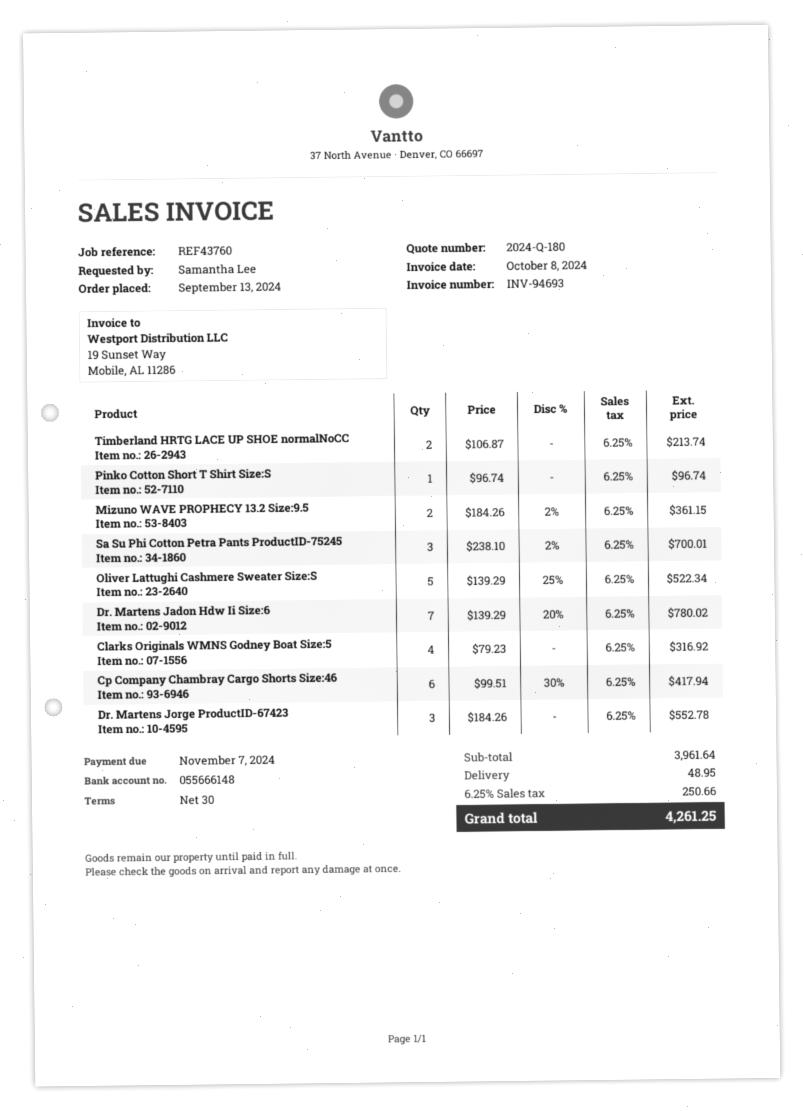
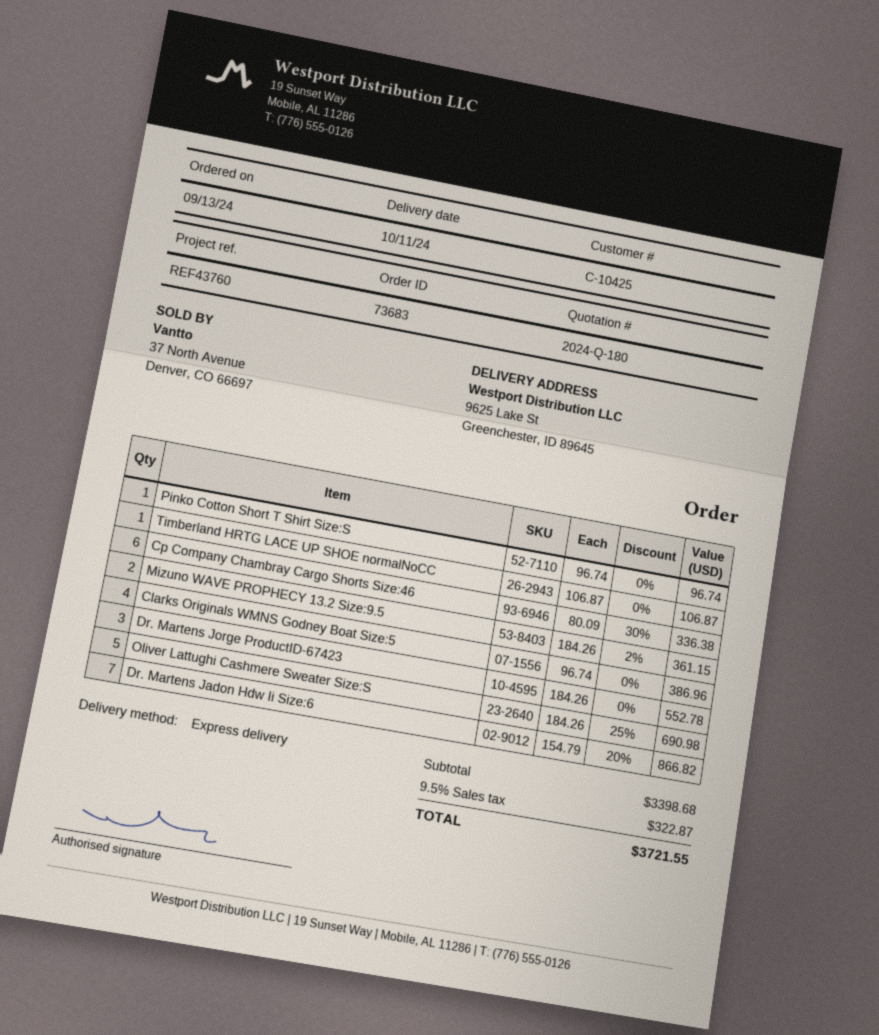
Timberland HRTG LACE UP SHOE normalNoCC: 2 x 106.87 = 213.74 -> 1 x 106.87 = 106.87
Sa Su Phi Cotton Petra Pants ProductID-75245: 3 x 238.10 - 2% = 700.01 -> none
Oliver Lattughi Cashmere Sweater Size:S: 5 x 139.29 - 25% = 522.34 -> 5 x 184.26 - 25% = 690.98
Dr. Martens Jadon Hdw Ii Size:6: 7 x 139.29 - 20% = 780.02 -> 7 x 154.79 - 20% = 866.82
Clarks Originals WMNS Godney Boat Size:5: 4 x 79.23 = 316.92 -> 4 x 96.74 = 386.96
Cp Company Chambray Cargo Shorts Size:46: 6 x 99.51 - 30% = 417.94 -> 6 x 80.09 - 30% = 336.38
subtotal: 3961.64 -> 3398.68
shipping: 48.95 -> none
tax: 6.25% = 250.66 -> 9.5% = 322.87
total: 4261.25 -> 3721.55

